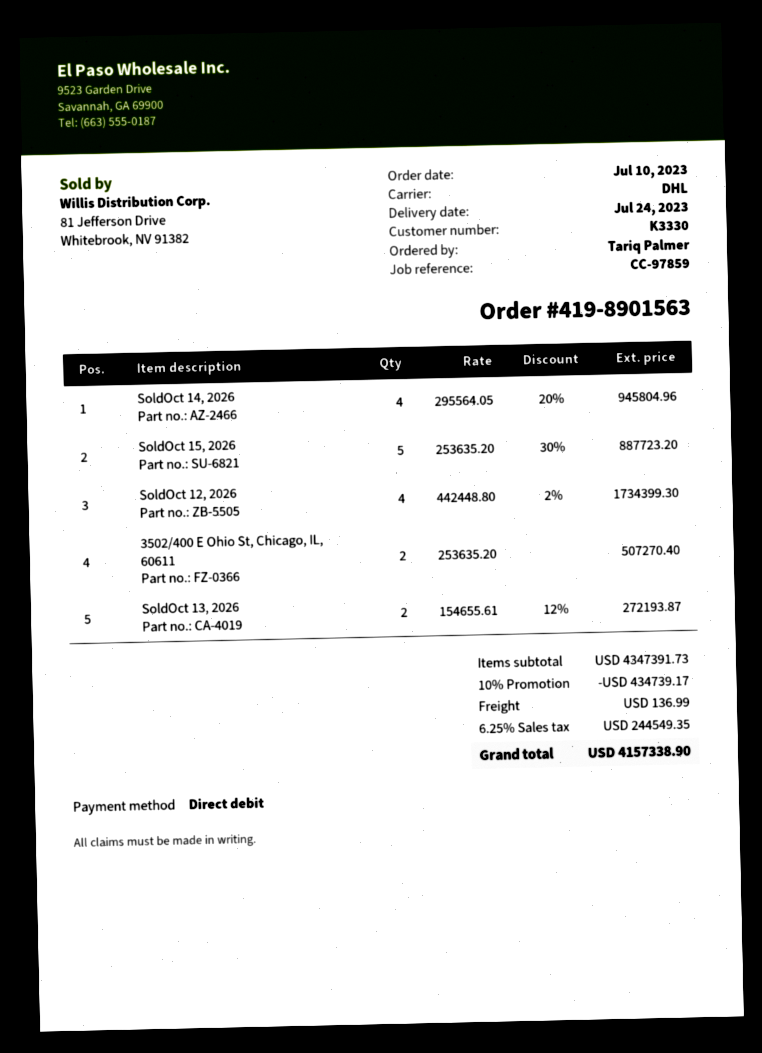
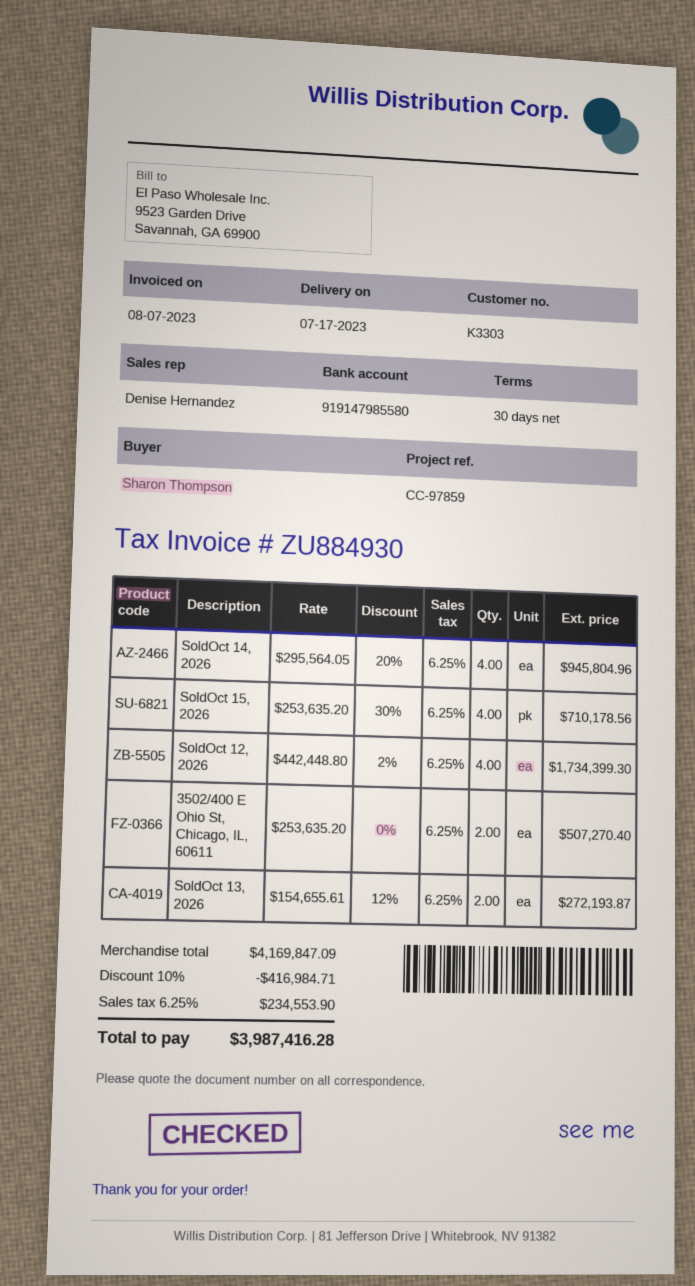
delivery date: 2023-07-24 -> 2023-07-17
customer number: K3330 -> K3303
ordered by: Tariq Palmer -> Sharon Thompson
SoldOct 15, 2026: 5 x 253635.20 - 30% = 887723.20 -> 4 x 253635.20 - 30% = 710178.56
subtotal: 4347391.73 -> 4169847.09
discount: 10% = 434739.17 -> 10% = 416984.71
shipping: 136.99 -> none
tax: 6.25% = 244549.35 -> 6.25% = 234553.90
total: 4157338.90 -> 3987416.28

